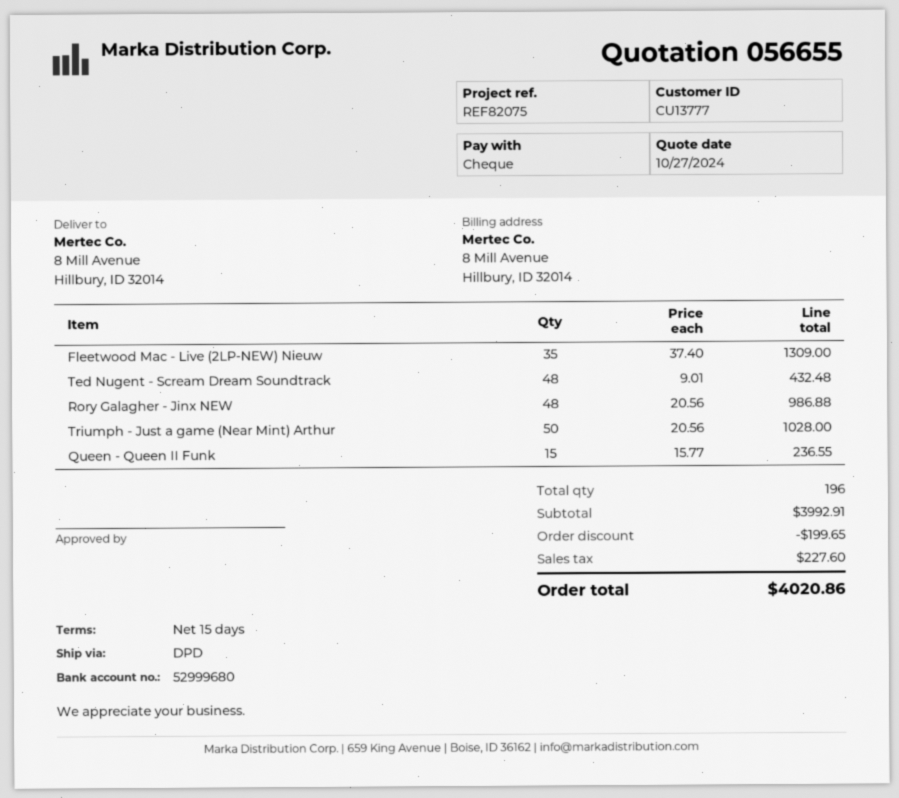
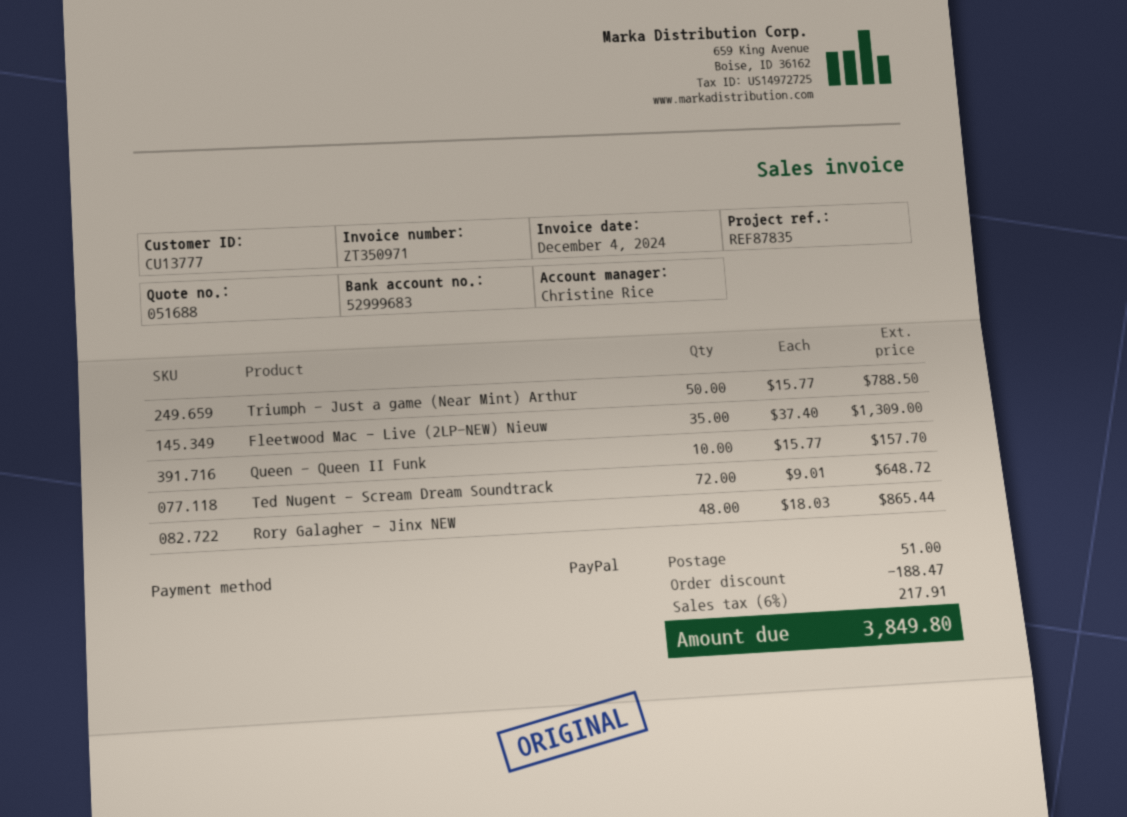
quote number: 056655 -> 051688
reference: REF82075 -> REF87835
payment method: cheque -> PayPal
bank account: 52999680 -> 52999683
Ted Nugent - Scream Dream Soundtrack: 48 x 9.01 = 432.48 -> 72 x 9.01 = 648.72
Rory Galagher - Jinx NEW: 48 x 20.56 = 986.88 -> 48 x 18.03 = 865.44
Triumph - Just a game (Near Mint) Arthur: 50 x 20.56 = 1028.00 -> 50 x 15.77 = 788.50
Queen - Queen II Funk: 15 x 15.77 = 236.55 -> 10 x 15.77 = 157.70
discount: 199.65 -> 188.47
shipping: none -> 51.00
tax: 227.60 -> 217.91
total: 4020.86 -> 3849.80

